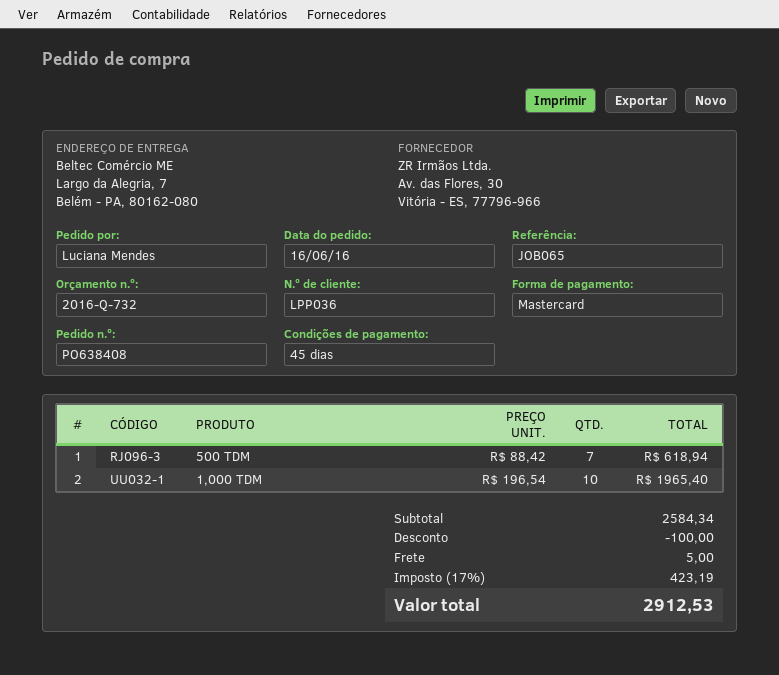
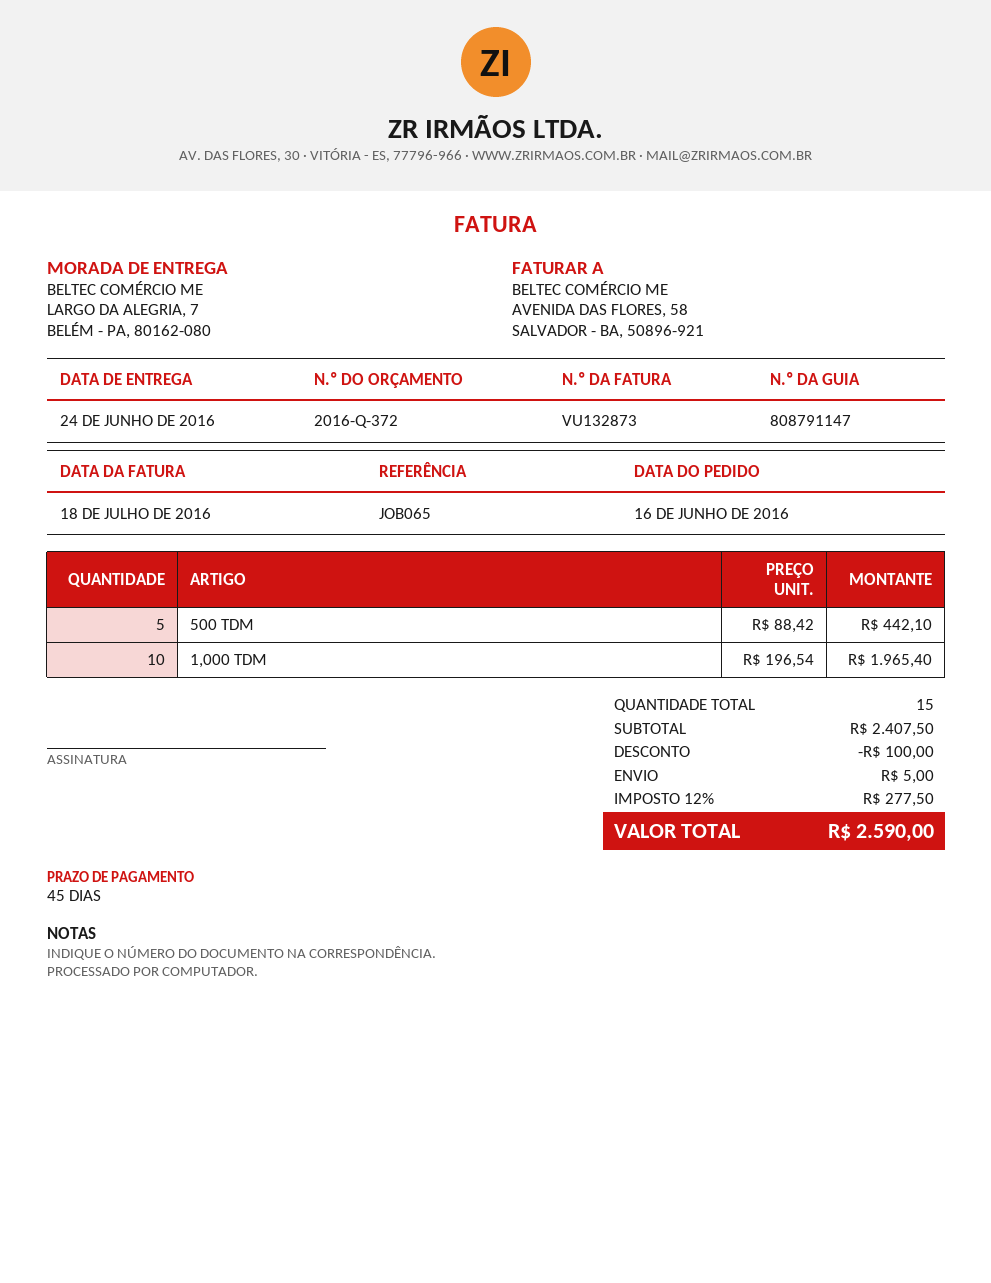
quote number: 2016-Q-732 -> 2016-Q-372
500 TDM: 7 x 88.42 = 618.94 -> 5 x 88.42 = 442.10
subtotal: 2584.34 -> 2407.50
tax: 17% = 423.19 -> 12% = 277.50
total: 2912.53 -> 2590.00

